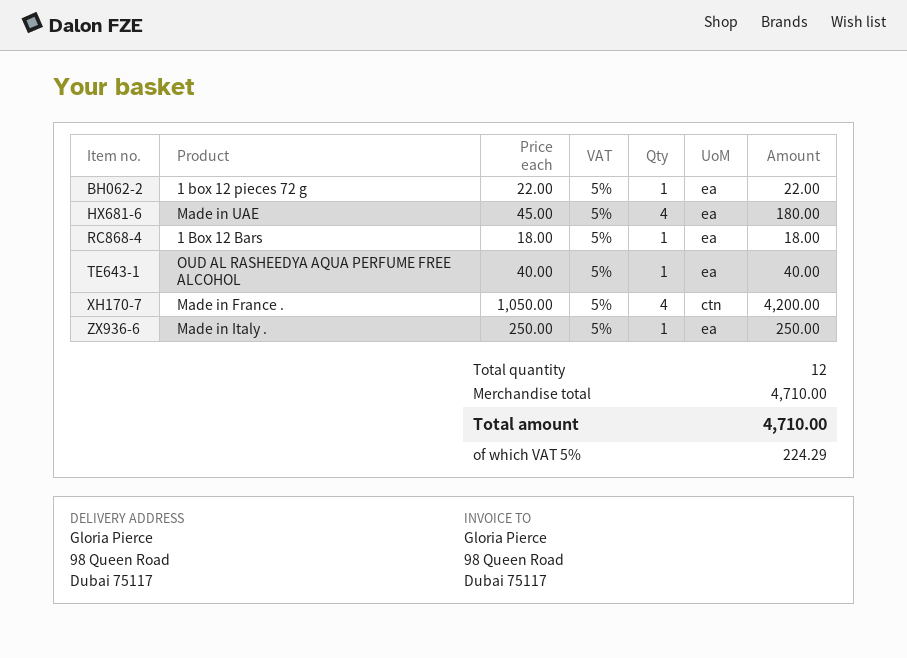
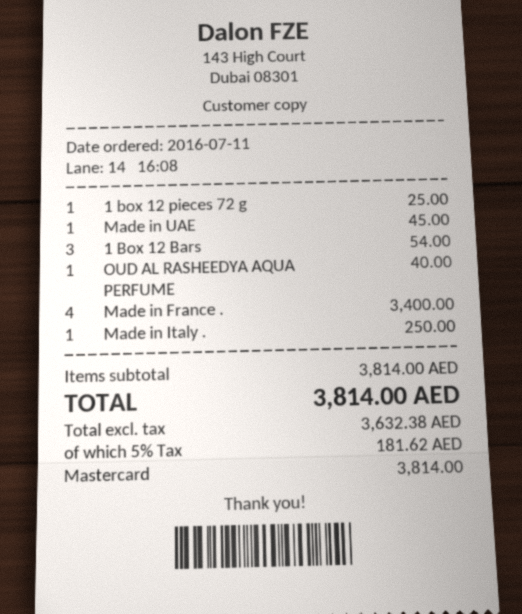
1 box 12 pieces 72 g: 1 for 22.00 -> 1 for 25.00
Made in UAE: 4 for 180.00 -> 1 for 45.00
1 Box 12 Bars: 1 for 18.00 -> 3 for 54.00
Made in France .: 4 for 4200.00 -> 4 for 3400.00
subtotal: 4710.00 -> 3814.00
tax: 5% = 224.29 -> 5% = 181.62
total: 4710.00 -> 3814.00

